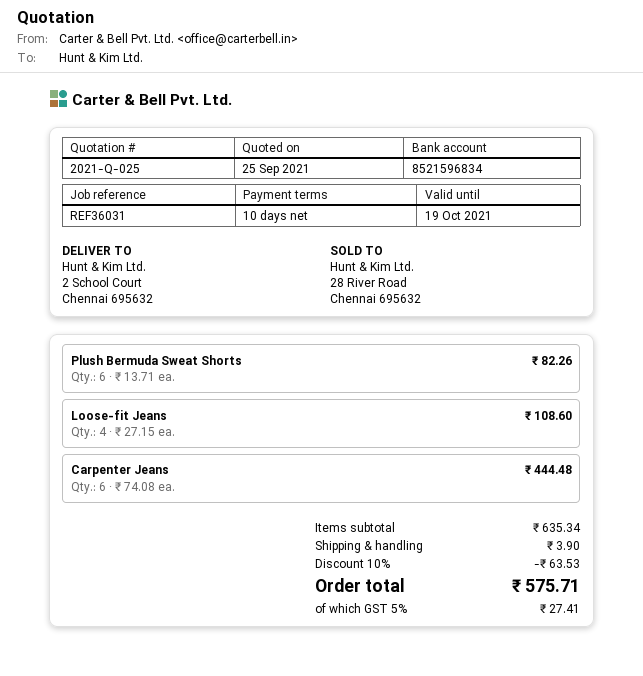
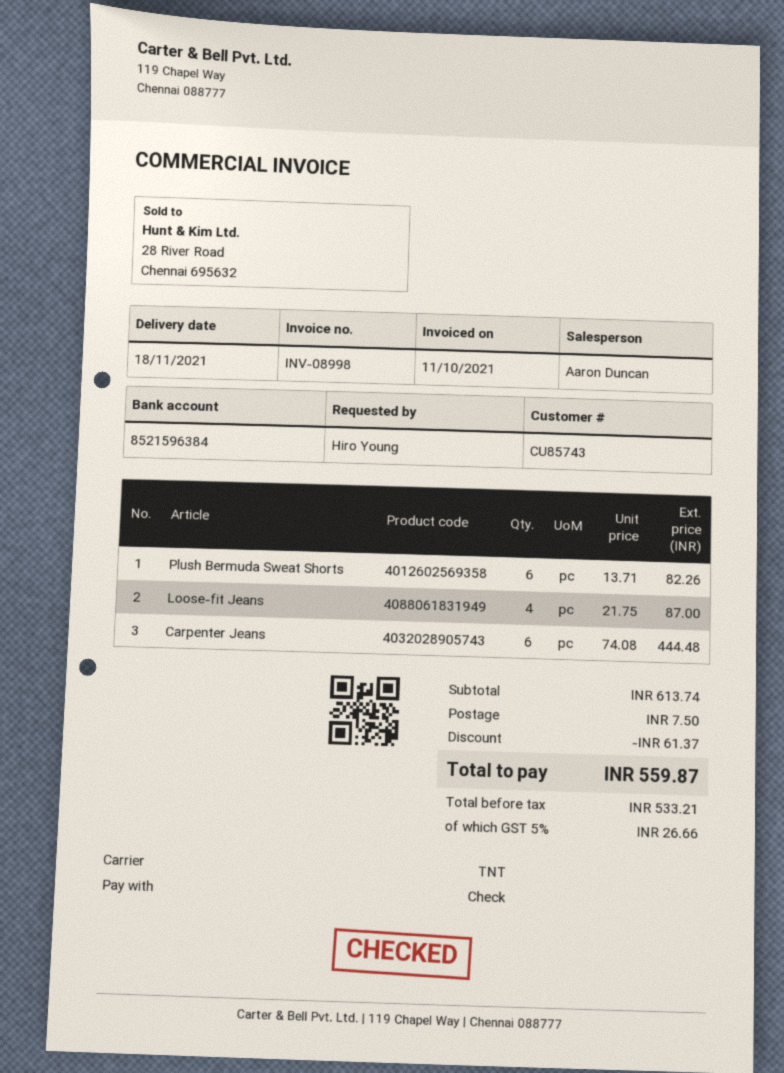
bank account: 8521596834 -> 8521596384
Loose-fit Jeans: 4 x 27.15 = 108.60 -> 4 x 21.75 = 87.00
subtotal: 635.34 -> 613.74
discount: 63.53 -> 61.37
shipping: 3.90 -> 7.50
tax: 5% = 27.41 -> 5% = 26.66
total: 575.71 -> 559.87

